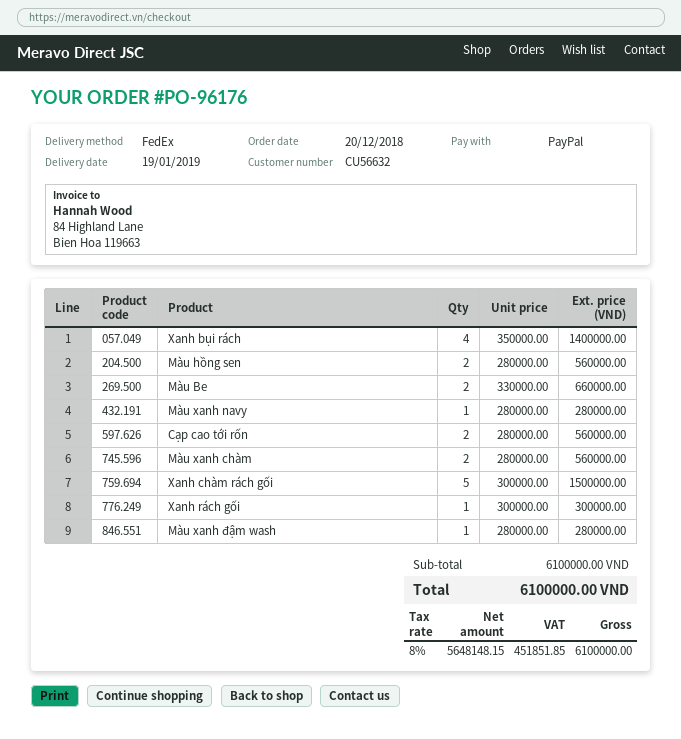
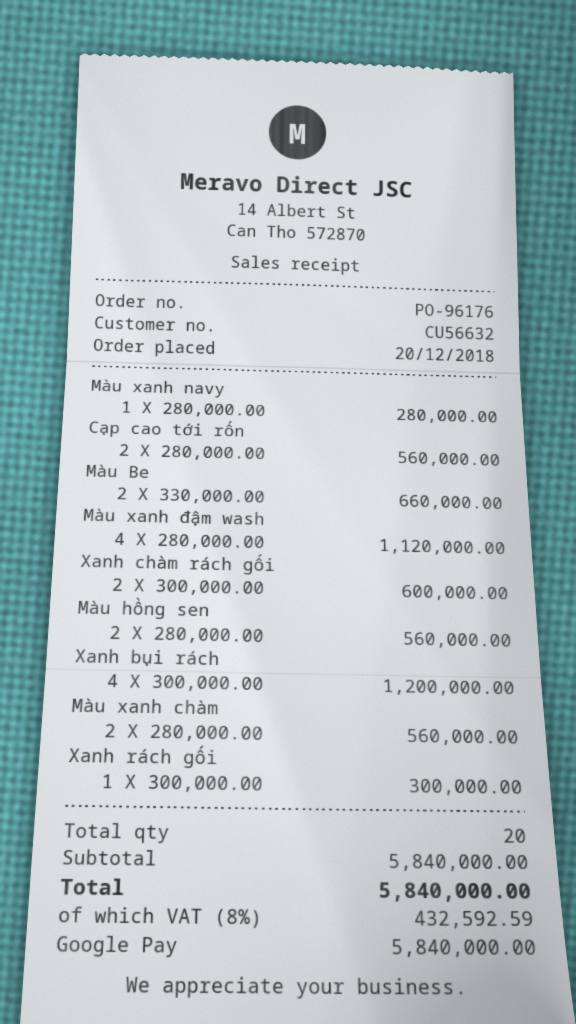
payment method: PayPal -> Google Pay
Xanh bụi rách: 4 x 350000.00 = 1400000.00 -> 4 x 300000.00 = 1200000.00
Xanh chàm rách gối: 5 x 300000.00 = 1500000.00 -> 2 x 300000.00 = 600000.00
Màu xanh đậm wash: 1 x 280000.00 = 280000.00 -> 4 x 280000.00 = 1120000.00
subtotal: 6100000.00 -> 5840000.00
tax: 8% = 451851.85 -> 8% = 432592.59
total: 6100000.00 -> 5840000.00

